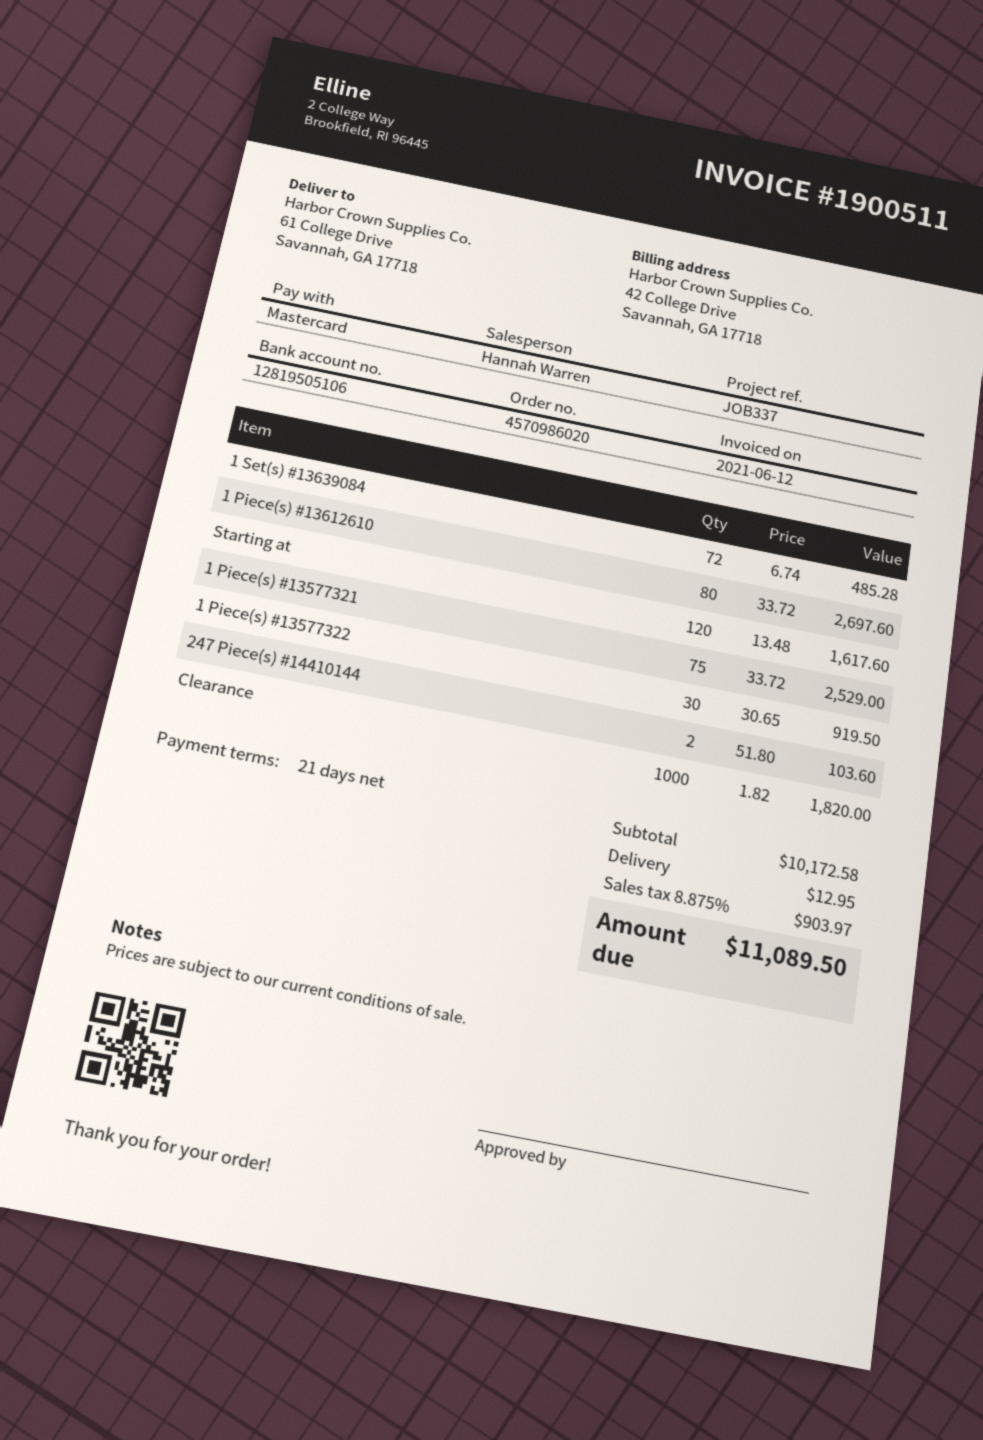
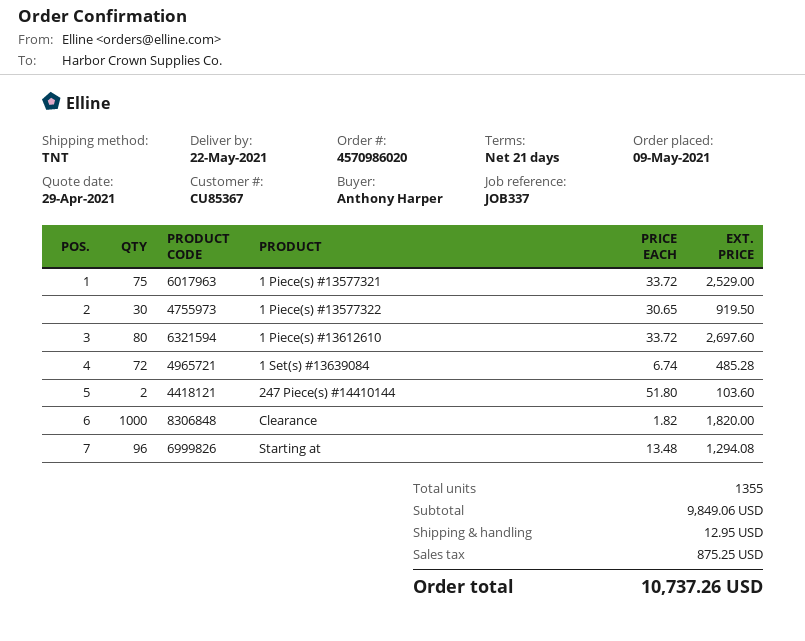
Starting at: 120 x 13.48 = 1617.60 -> 96 x 13.48 = 1294.08
subtotal: 10172.58 -> 9849.06
tax: 903.97 -> 875.25
total: 11089.50 -> 10737.26

